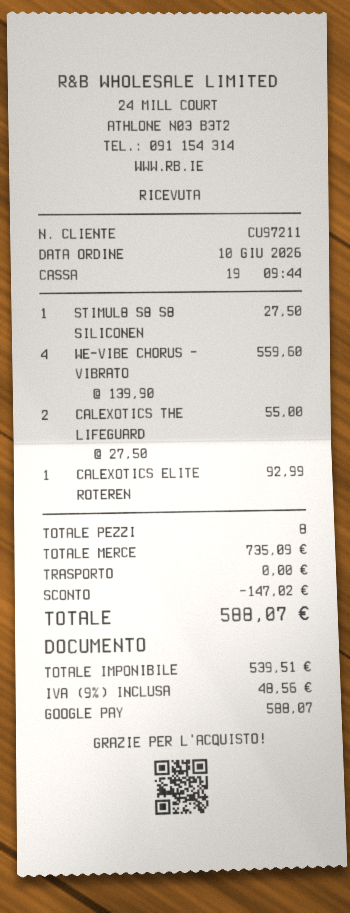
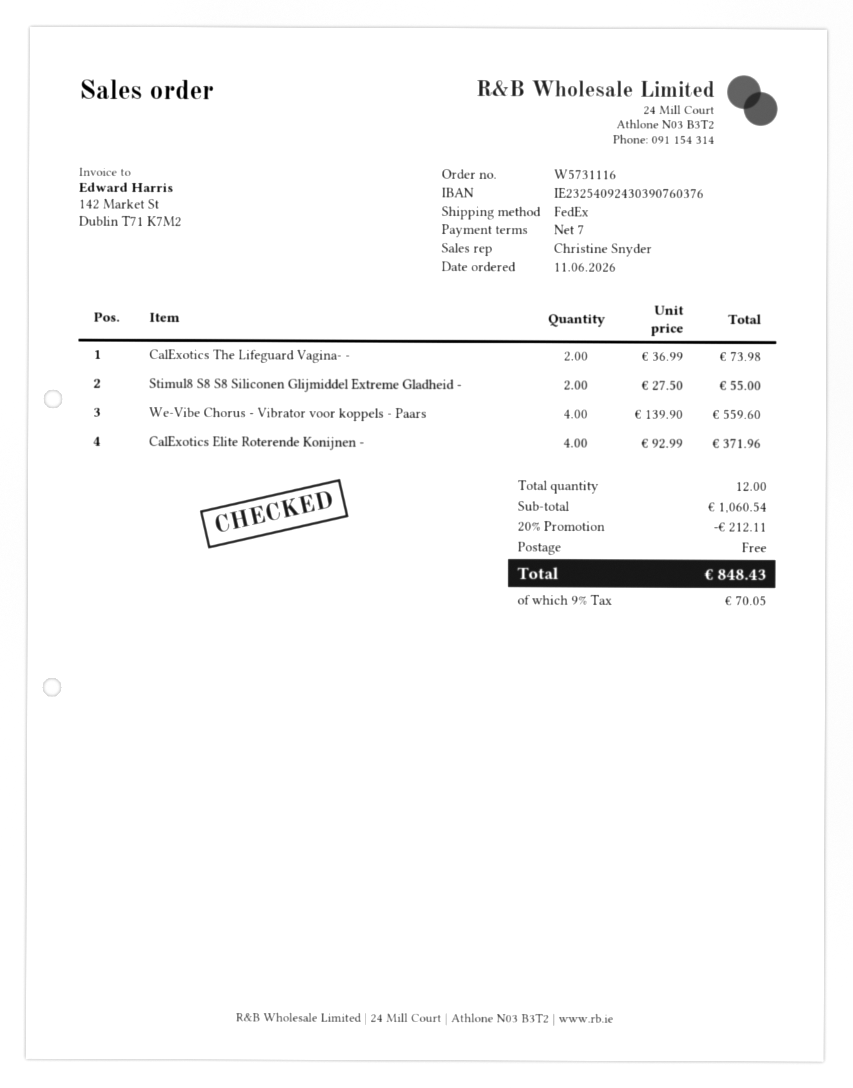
order date: 2026-06-10 -> 2026-06-11
STIMUL8 S8 S8 SILICONEN: 1 x 27.50 = 27.50 -> 2 x 27.50 = 55.00
CALEXOTICS THE LIFEGUARD: 2 x 27.50 = 55.00 -> 2 x 36.99 = 73.98
CALEXOTICS ELITE ROTEREN: 1 x 92.99 = 92.99 -> 4 x 92.99 = 371.96
total quantity: 8 -> 12
subtotal: 735.09 -> 1060.54
discount: 147.02 -> 212.11
tax: 9% = 48.56 -> 9% = 70.05
total: 588.07 -> 848.43

